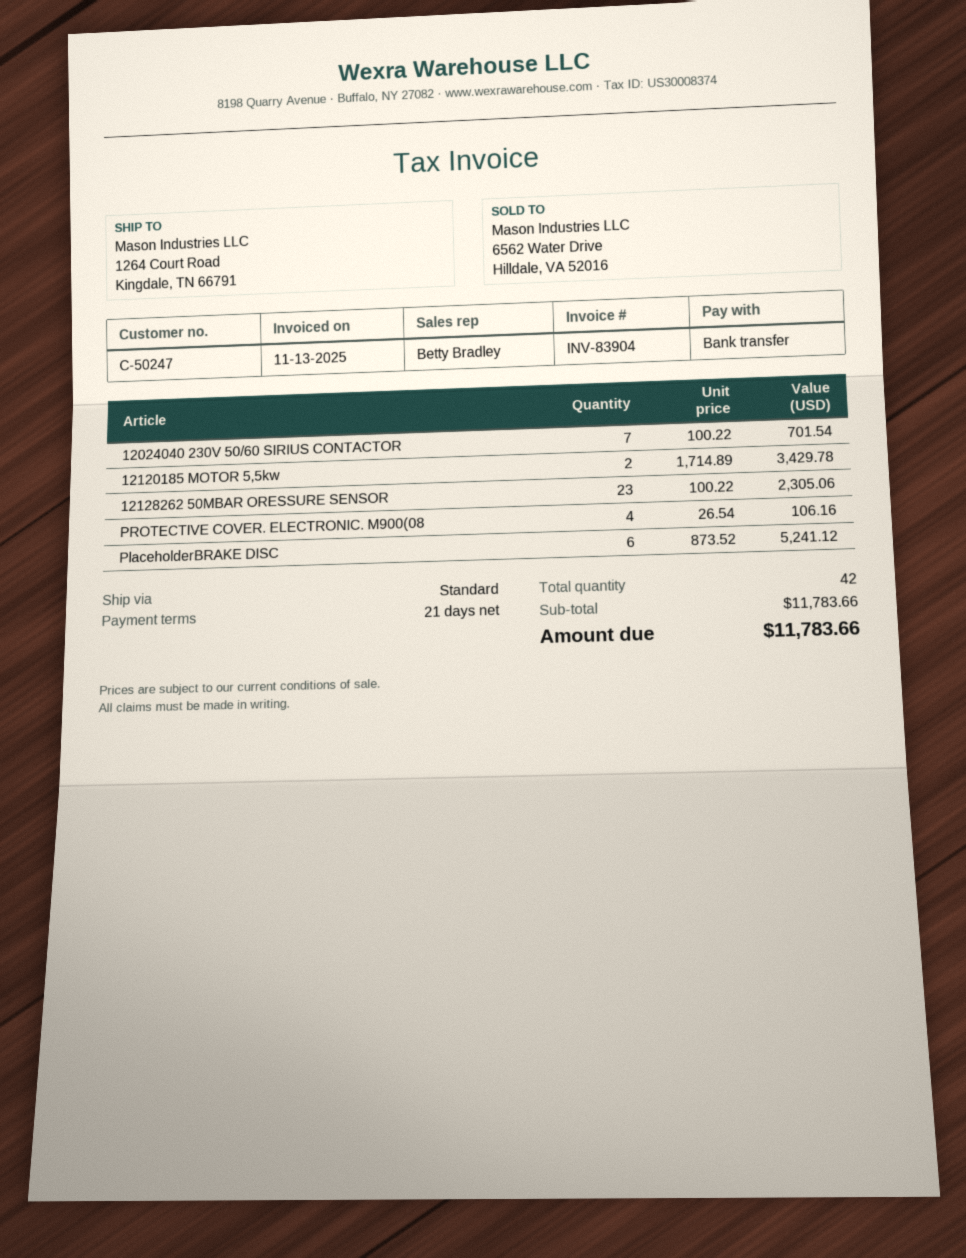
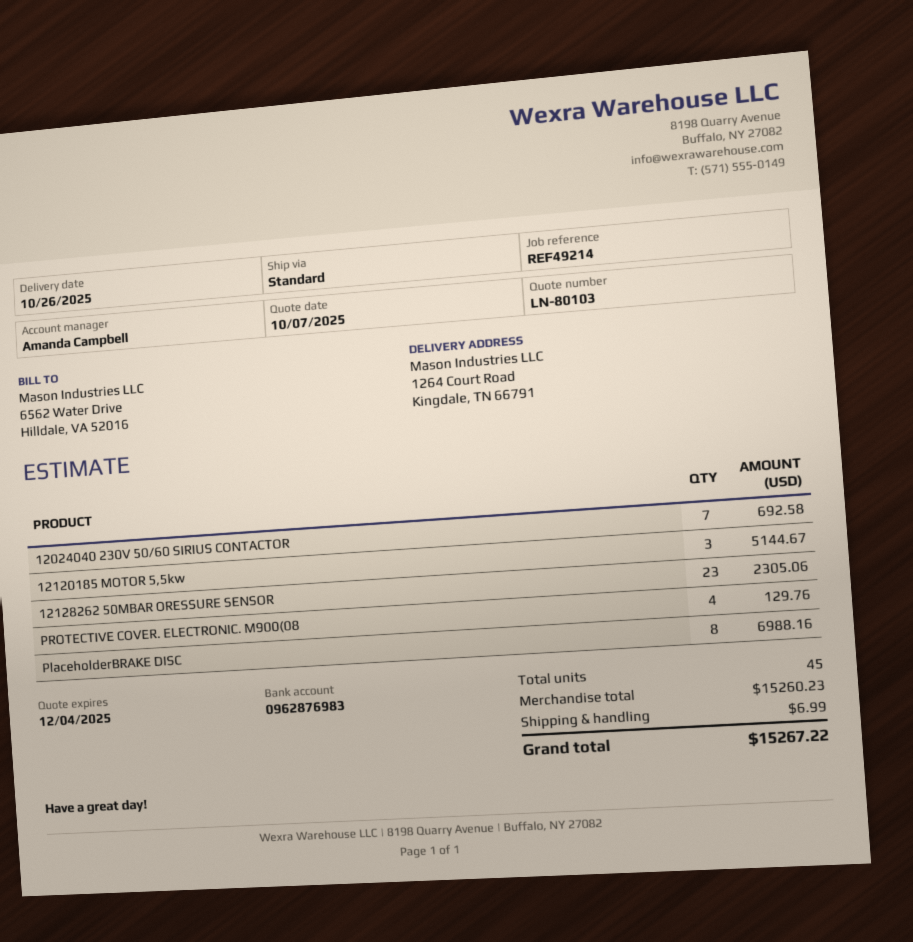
sales rep: Betty Bradley -> Amanda Campbell
12024040 230V 50/60 SIRIUS CONTACTOR: 7 for 701.54 -> 7 for 692.58
12120185 MOTOR 5,5kw: 2 for 3429.78 -> 3 for 5144.67
PROTECTIVE COVER. ELECTRONIC. M900(08: 4 for 106.16 -> 4 for 129.76
PlaceholderBRAKE DISC: 6 for 5241.12 -> 8 for 6988.16
total quantity: 42 -> 45
subtotal: 11783.66 -> 15260.23
shipping: none -> 6.99
total: 11783.66 -> 15267.22

